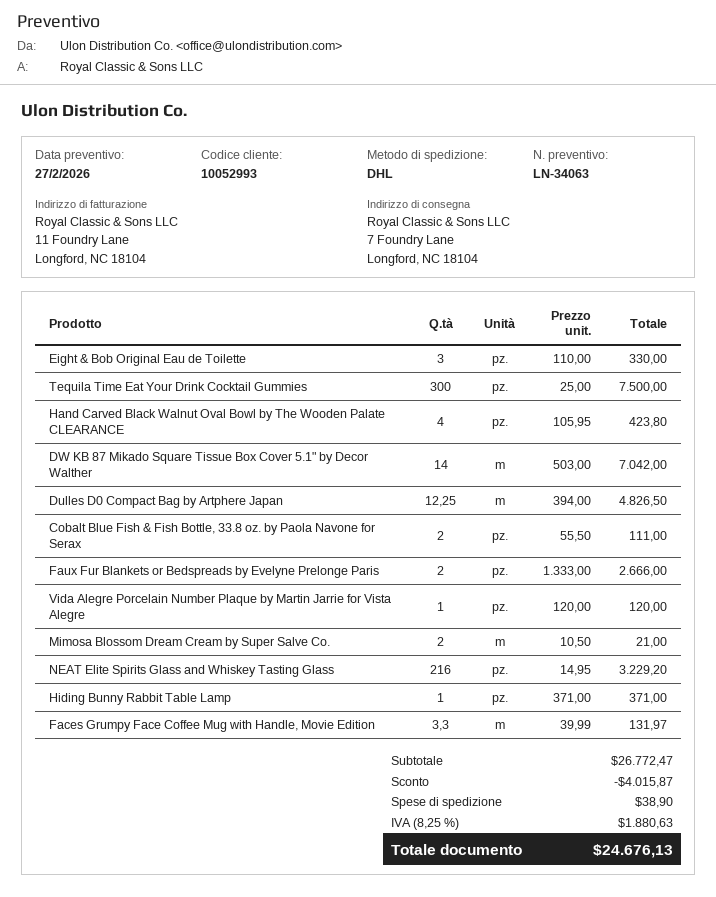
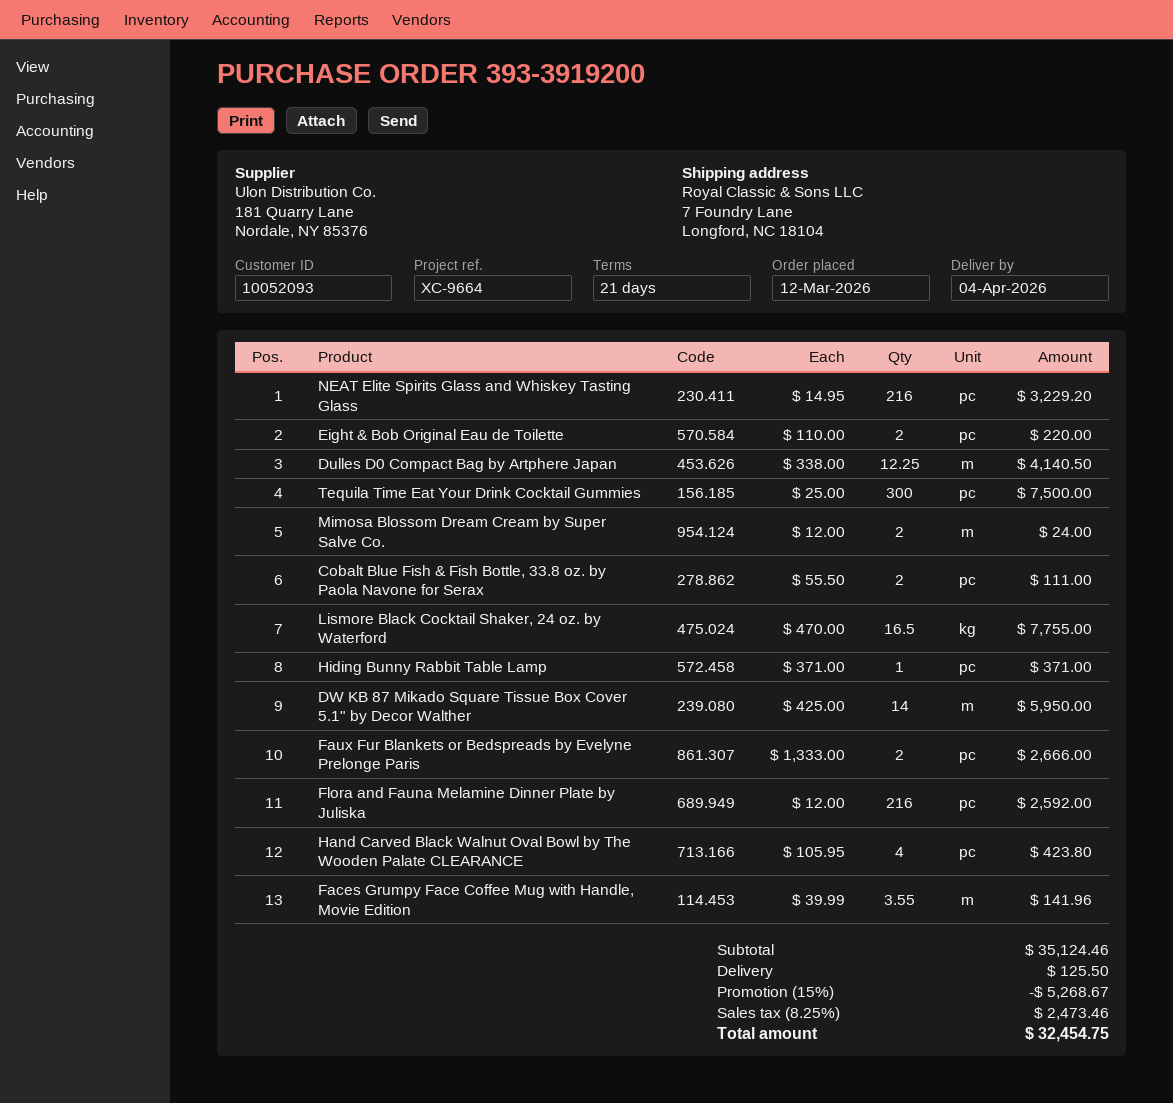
customer number: 10052993 -> 10052093
Eight & Bob Original Eau de Toilette: 3 x 110.00 = 330.00 -> 2 x 110.00 = 220.00
DW KB 87 Mikado Square Tissue Box Cover 5.1" by Decor Walther: 14 x 503.00 = 7042.00 -> 14 x 425.00 = 5950.00
Dulles D0 Compact Bag by Artphere Japan: 12.25 x 394.00 = 4826.50 -> 12.25 x 338.00 = 4140.50
Vida Alegre Porcelain Number Plaque by Martin Jarrie for Vista Alegre: 1 x 120.00 = 120.00 -> none
Mimosa Blossom Dream Cream by Super Salve Co.: 2 x 10.50 = 21.00 -> 2 x 12.00 = 24.00
Faces Grumpy Face Coffee Mug with Handle, Movie Edition: 3.3 x 39.99 = 131.97 -> 3.55 x 39.99 = 141.96
Lismore Black Cocktail Shaker, 24 oz. by Waterford: none -> 16.5 x 470.00 = 7755.00
Flora and Fauna Melamine Dinner Plate by Juliska: none -> 216 x 12.00 = 2592.00
subtotal: 26772.47 -> 35124.46
discount: 4015.87 -> 5268.67
shipping: 38.90 -> 125.50
tax: 8.25% = 1880.63 -> 8.25% = 2473.46
total: 24676.13 -> 32454.75

